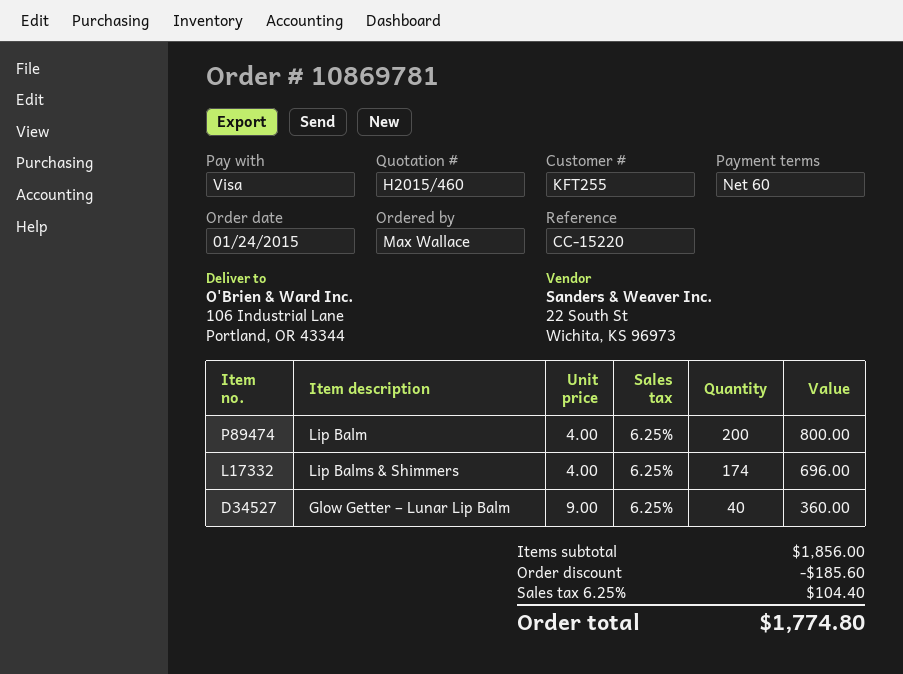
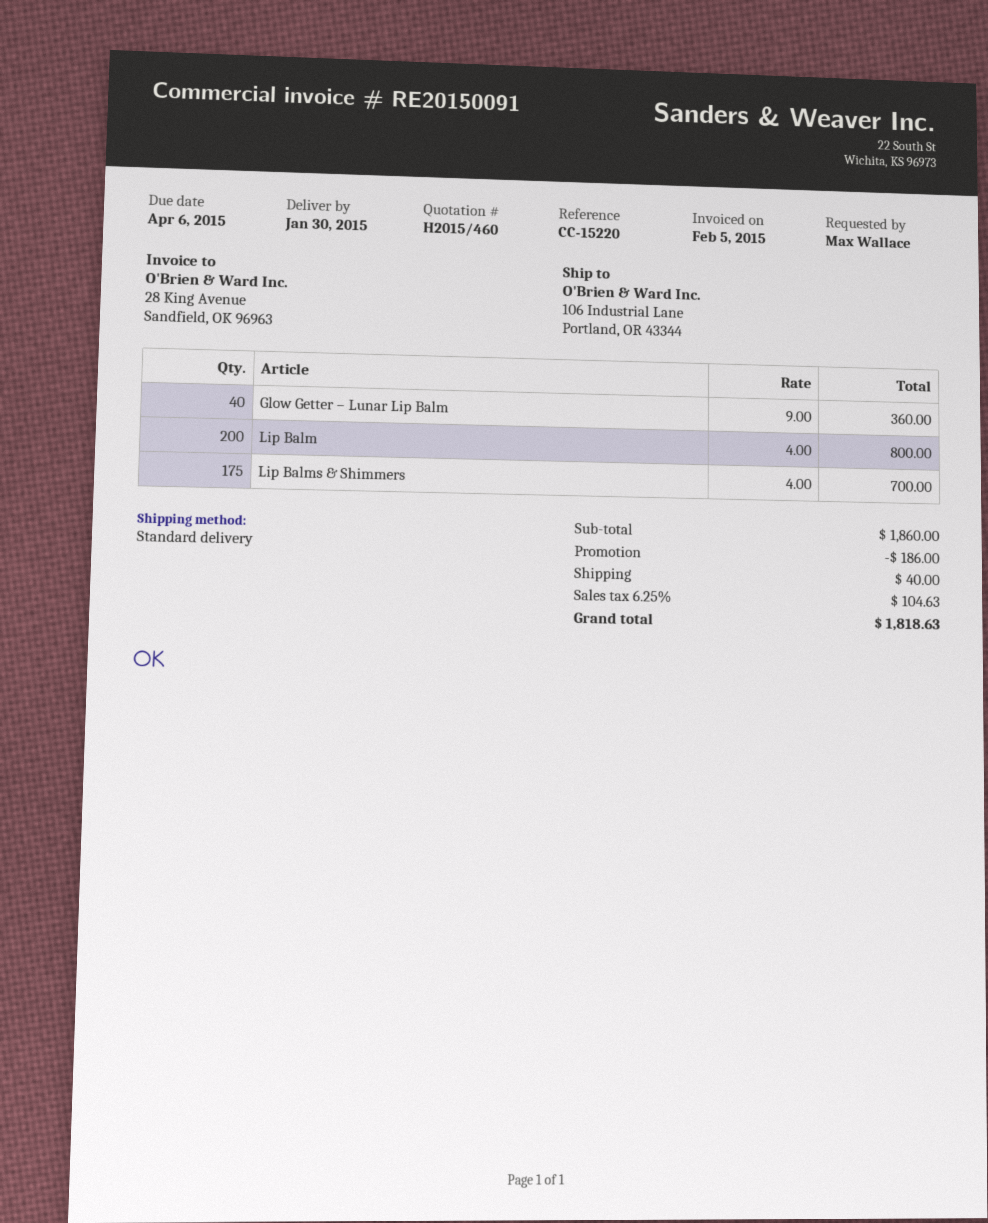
Lip Balms & Shimmers: 174 x 4.00 = 696.00 -> 175 x 4.00 = 700.00
subtotal: 1856.00 -> 1860.00
discount: 185.60 -> 186.00
shipping: none -> 40.00
tax: 6.25% = 104.40 -> 6.25% = 104.63
total: 1774.80 -> 1818.63

